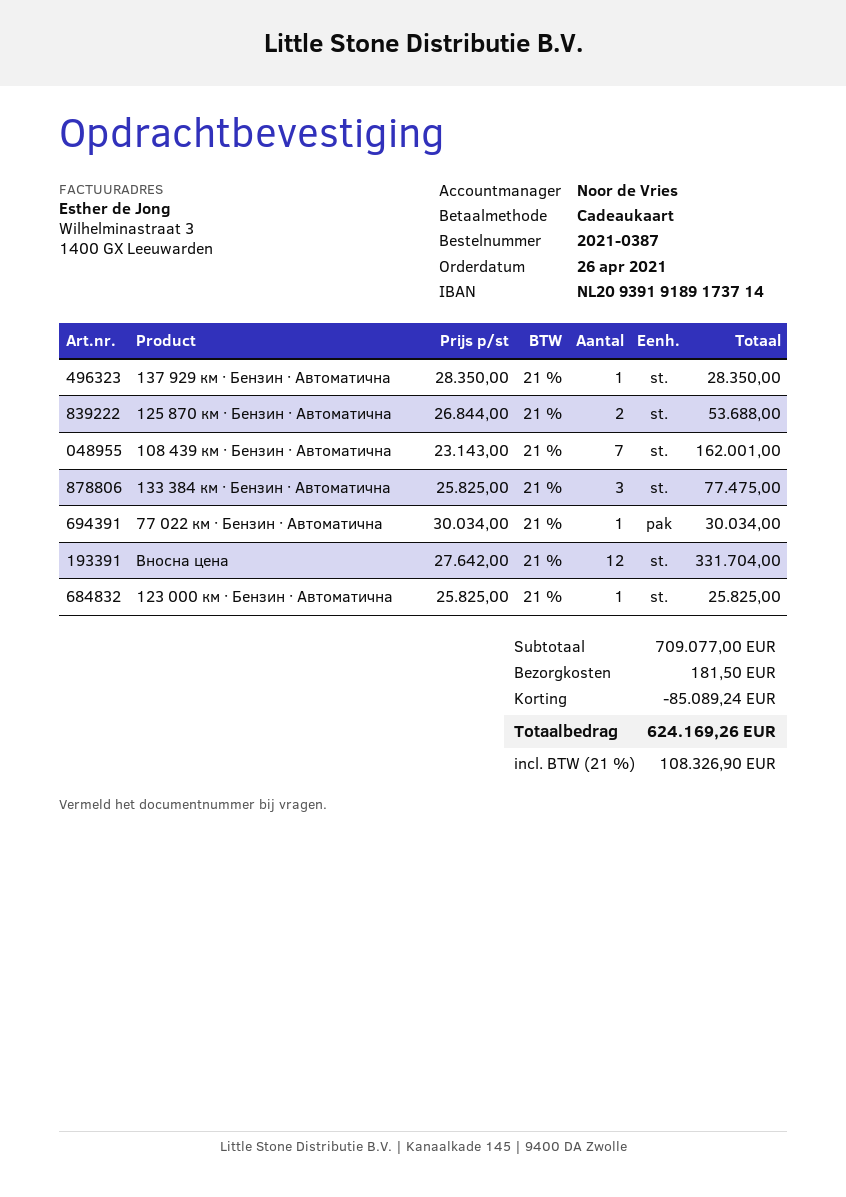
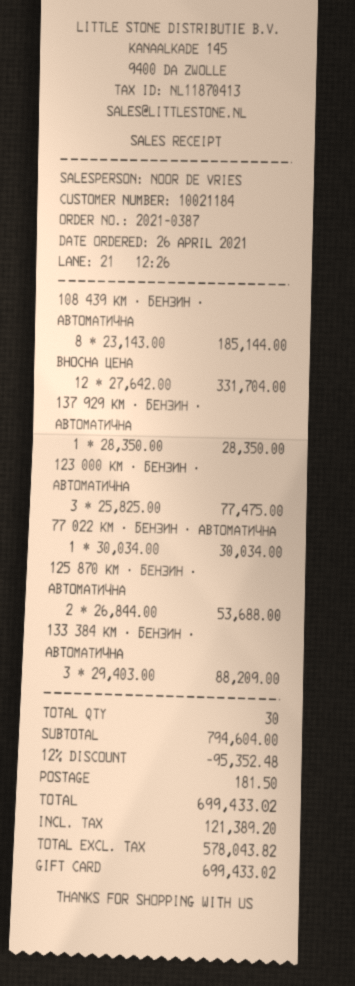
108 439 км · Бензин · Автоматична: 7 x 23143.00 = 162001.00 -> 8 x 23143.00 = 185144.00
133 384 км · Бензин · Автоматична: 3 x 25825.00 = 77475.00 -> 3 x 29403.00 = 88209.00
123 000 км · Бензин · Автоматична: 1 x 25825.00 = 25825.00 -> 3 x 25825.00 = 77475.00
subtotal: 709077.00 -> 794604.00
discount: 85089.24 -> 95352.48
tax: 108326.90 -> 121389.20
total: 624169.26 -> 699433.02

